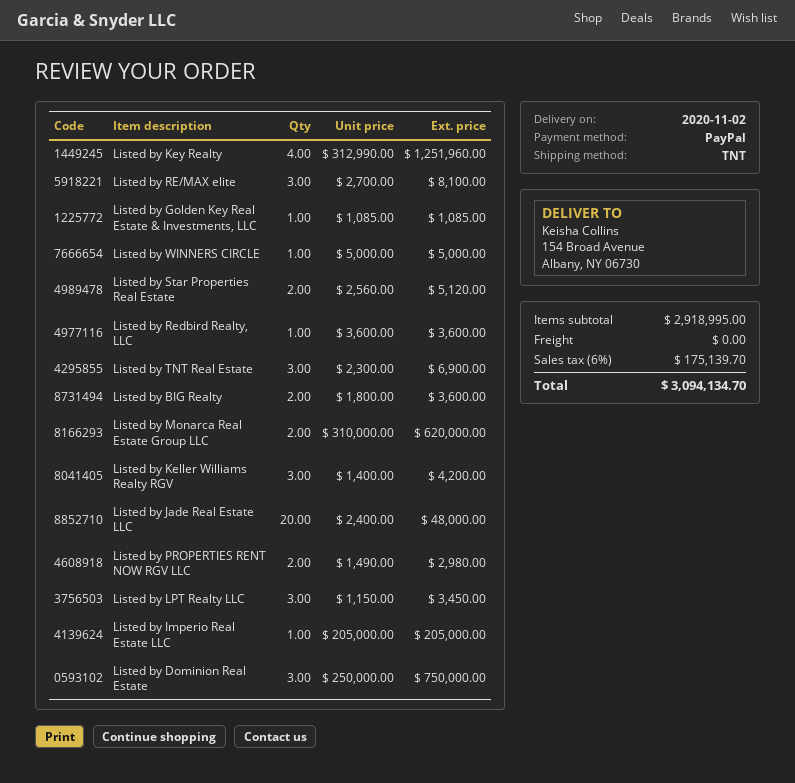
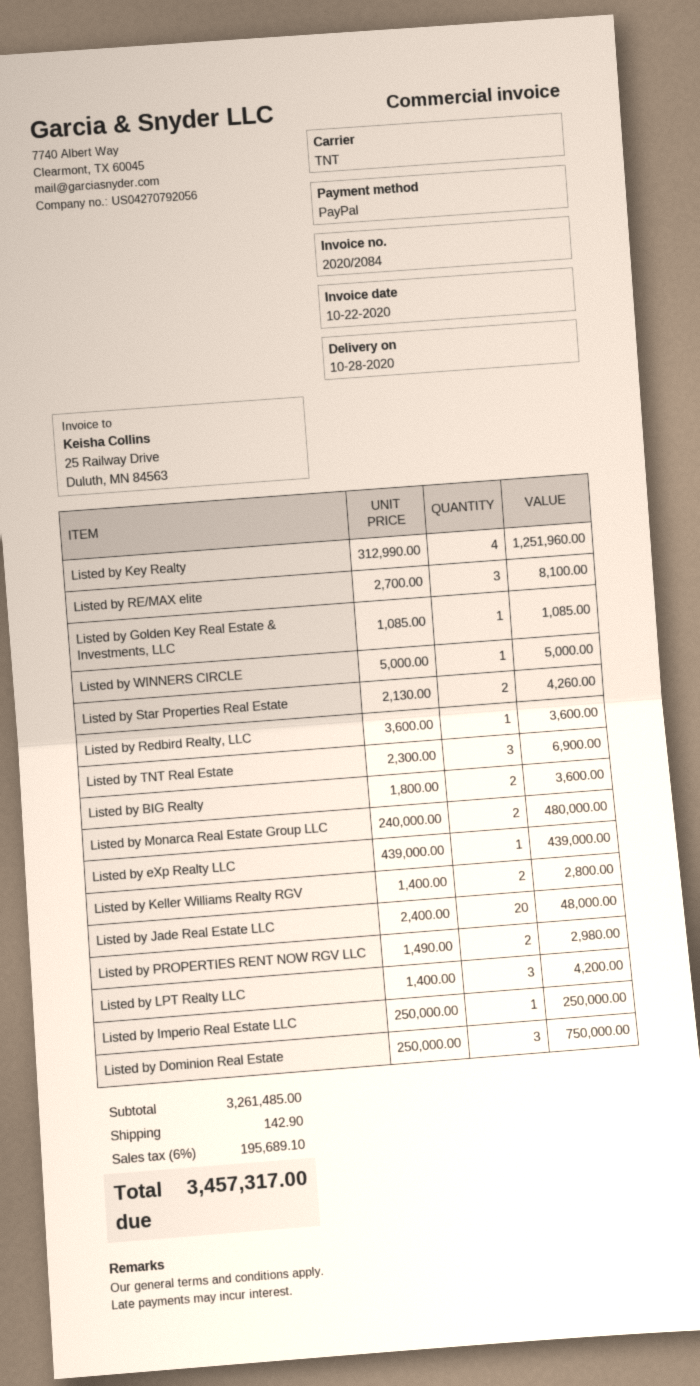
delivery date: 2020-11-02 -> 2020-10-28
Listed by Star Properties Real Estate: 2 x 2560.00 = 5120.00 -> 2 x 2130.00 = 4260.00
Listed by Monarca Real Estate Group LLC: 2 x 310000.00 = 620000.00 -> 2 x 240000.00 = 480000.00
Listed by Keller Williams Realty RGV: 3 x 1400.00 = 4200.00 -> 2 x 1400.00 = 2800.00
Listed by LPT Realty LLC: 3 x 1150.00 = 3450.00 -> 3 x 1400.00 = 4200.00
Listed by Imperio Real Estate LLC: 1 x 205000.00 = 205000.00 -> 1 x 250000.00 = 250000.00
Listed by eXp Realty LLC: none -> 1 x 439000.00 = 439000.00
subtotal: 2918995.00 -> 3261485.00
shipping: 0.00 -> 142.90
tax: 6% = 175139.70 -> 6% = 195689.10
total: 3094134.70 -> 3457317.00

